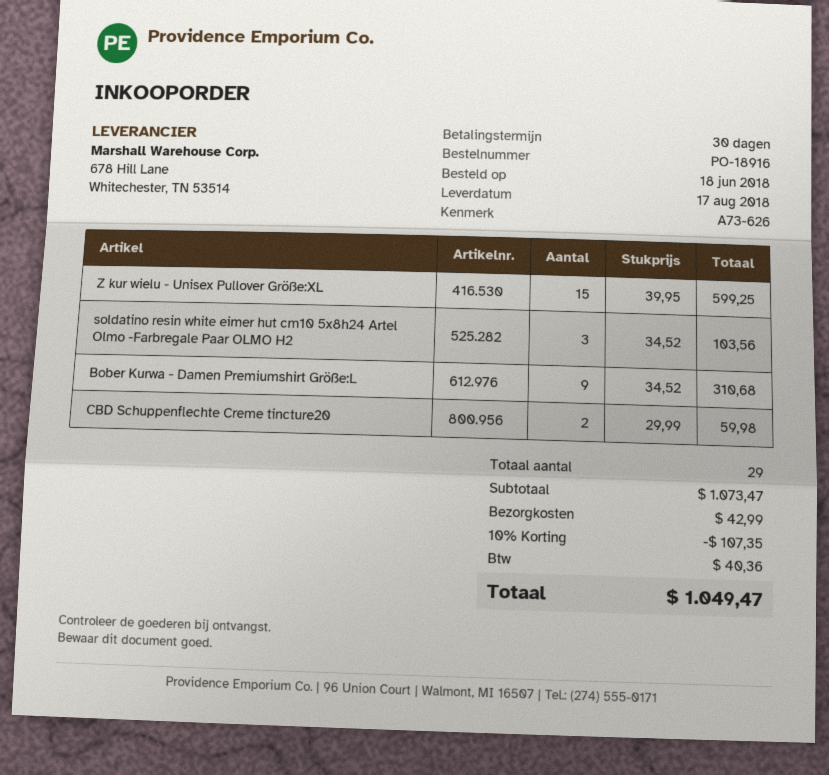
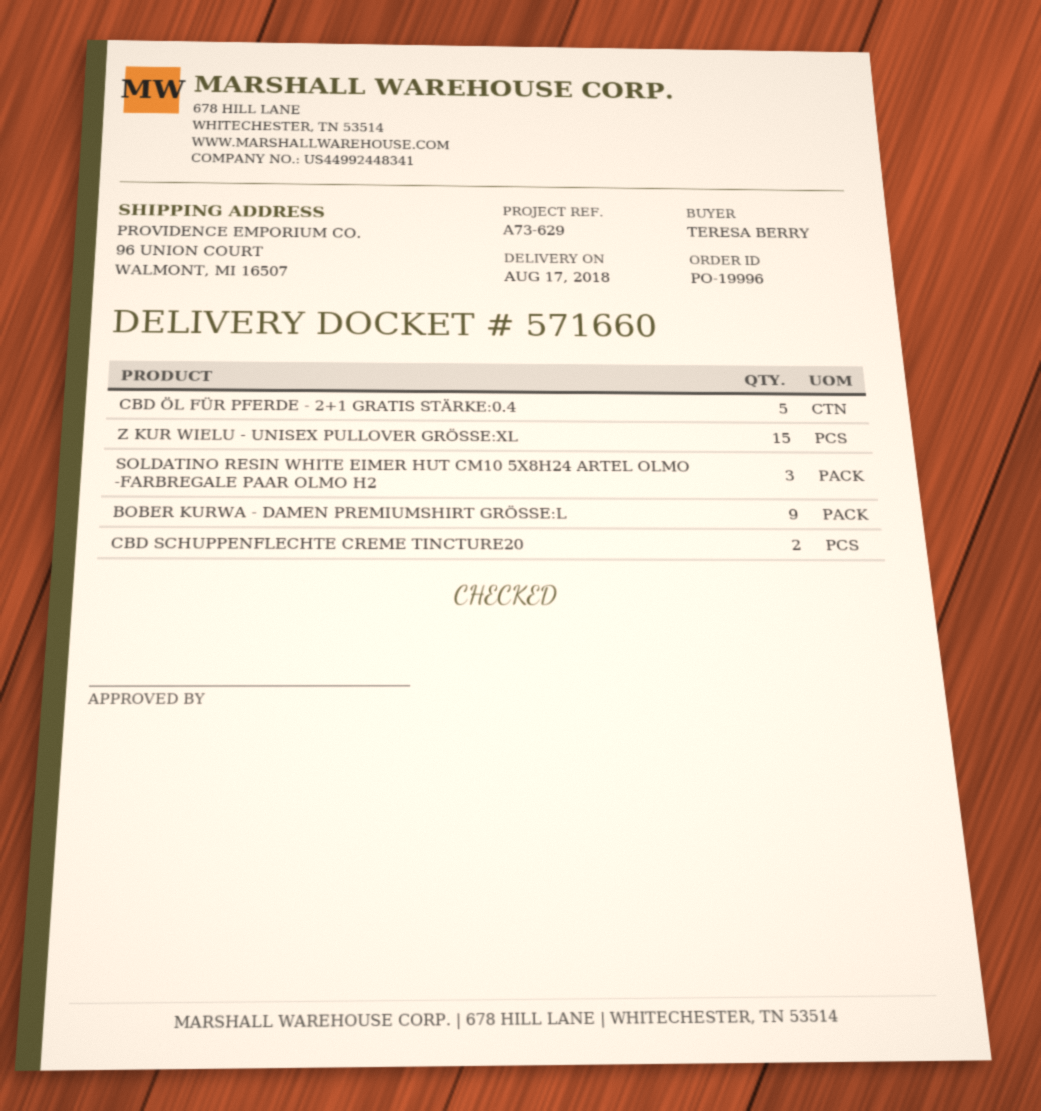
order number: PO-18916 -> PO-19996
reference: A73-626 -> A73-629
CBD ÖL FÜR PFERDE - 2+1 GRATIS STÄRKE:0.4: none -> 5

